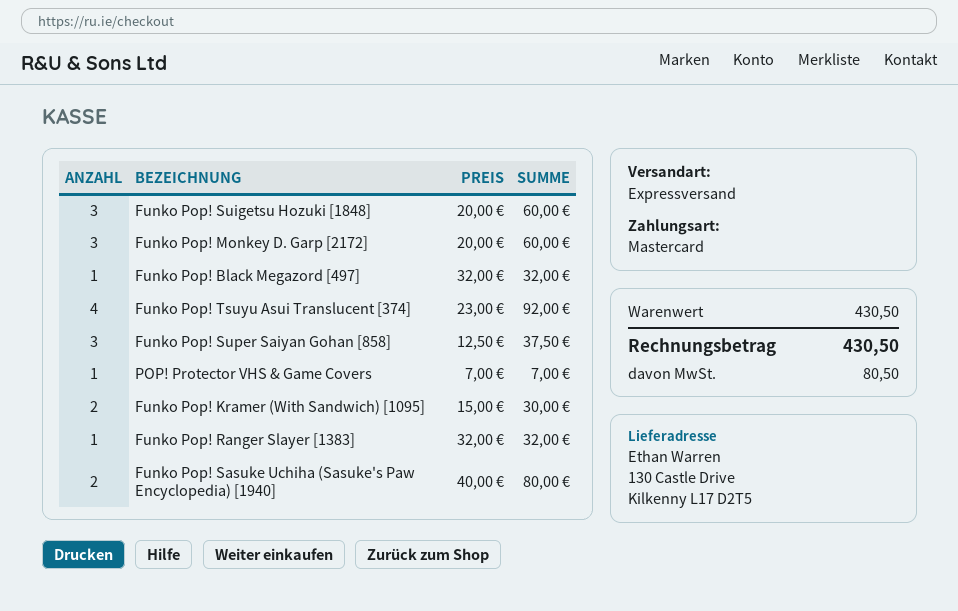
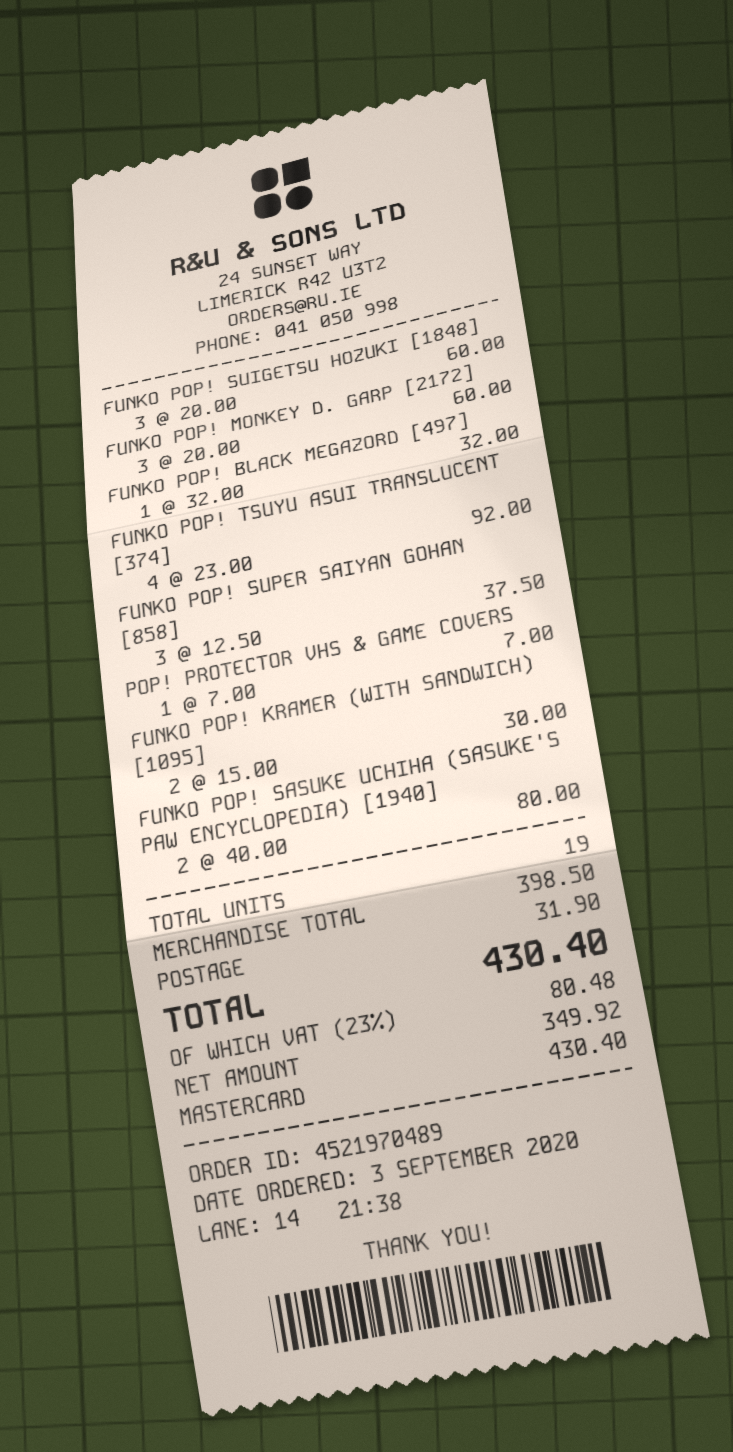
Funko Pop! Ranger Slayer [1383]: 1 x 32.00 = 32.00 -> none
subtotal: 430.50 -> 398.50
shipping: none -> 31.90
tax: 80.50 -> 80.48
total: 430.50 -> 430.40

